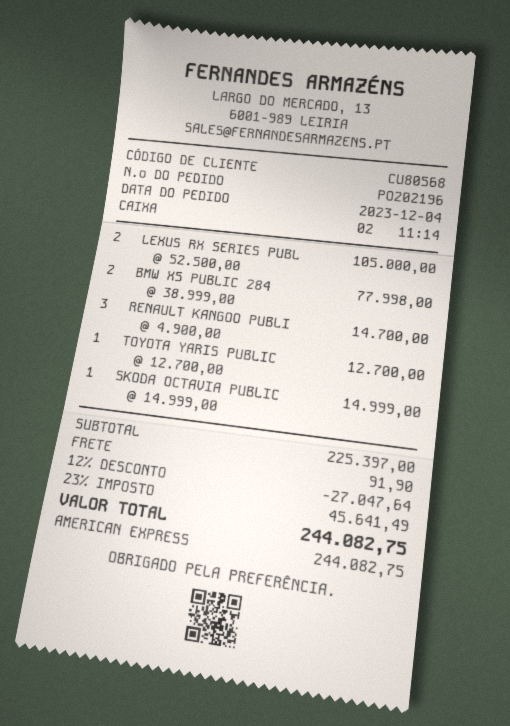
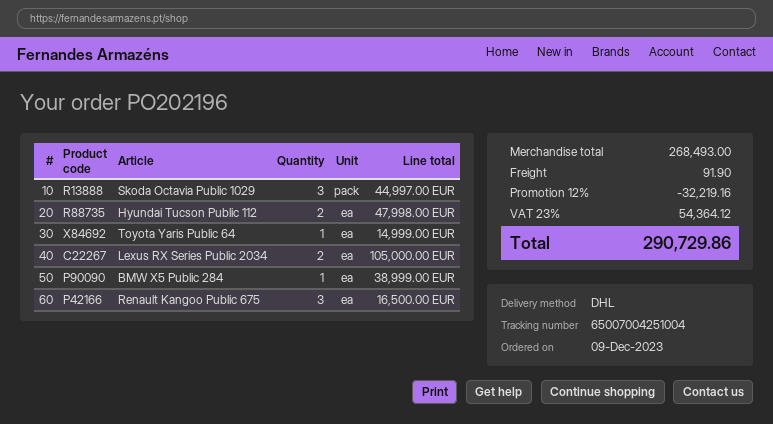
order date: 2023-12-04 -> 2023-12-09
BMW X5 PUBLIC 284: 2 for 77998.00 -> 1 for 38999.00
RENAULT KANGOO PUBLI: 3 for 14700.00 -> 3 for 16500.00
TOYOTA YARIS PUBLIC: 1 for 12700.00 -> 1 for 14999.00
SKODA OCTAVIA PUBLIC: 1 for 14999.00 -> 3 for 44997.00
Hyundai Tucson Public 112: none -> 2 for 47998.00
subtotal: 225397.00 -> 268493.00
discount: 12% = 27047.64 -> 12% = 32219.16
tax: 23% = 45641.49 -> 23% = 54364.12
total: 244082.75 -> 290729.86

